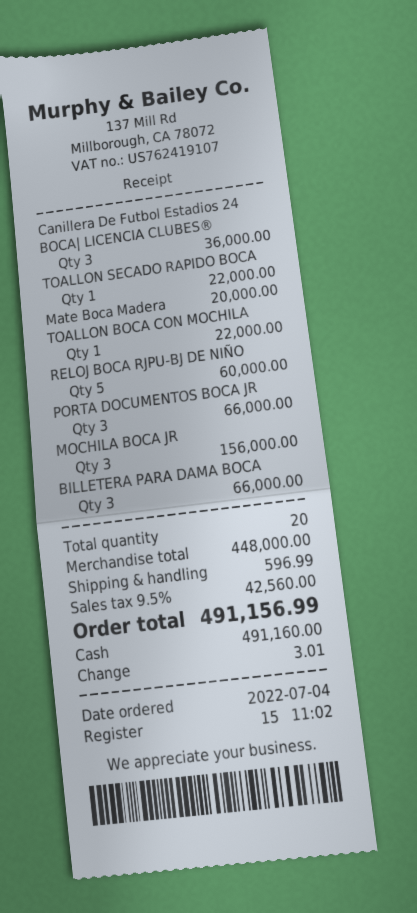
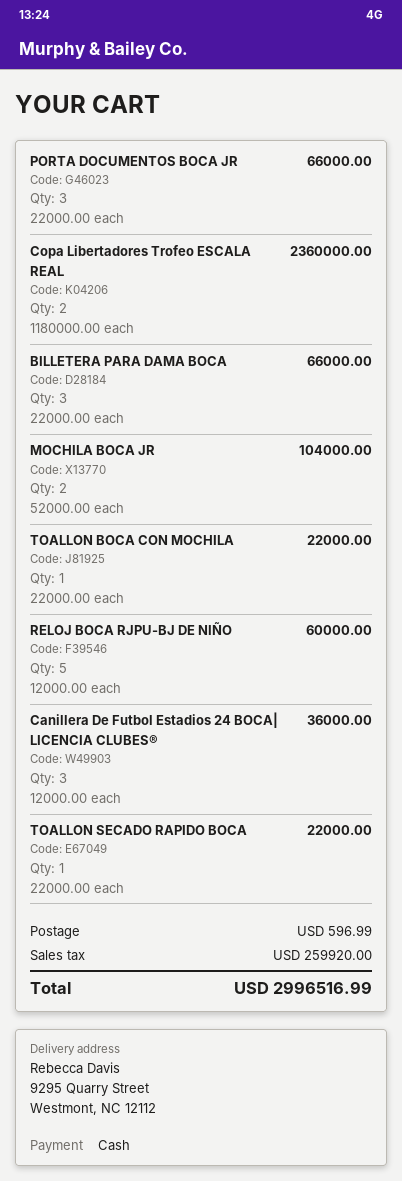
Mate Boca Madera: 1 for 20000.00 -> none
MOCHILA BOCA JR: 3 for 156000.00 -> 2 for 104000.00
Copa Libertadores Trofeo ESCALA REAL: none -> 2 for 2360000.00
tax: 42560.00 -> 259920.00
total: 491156.99 -> 2996516.99

